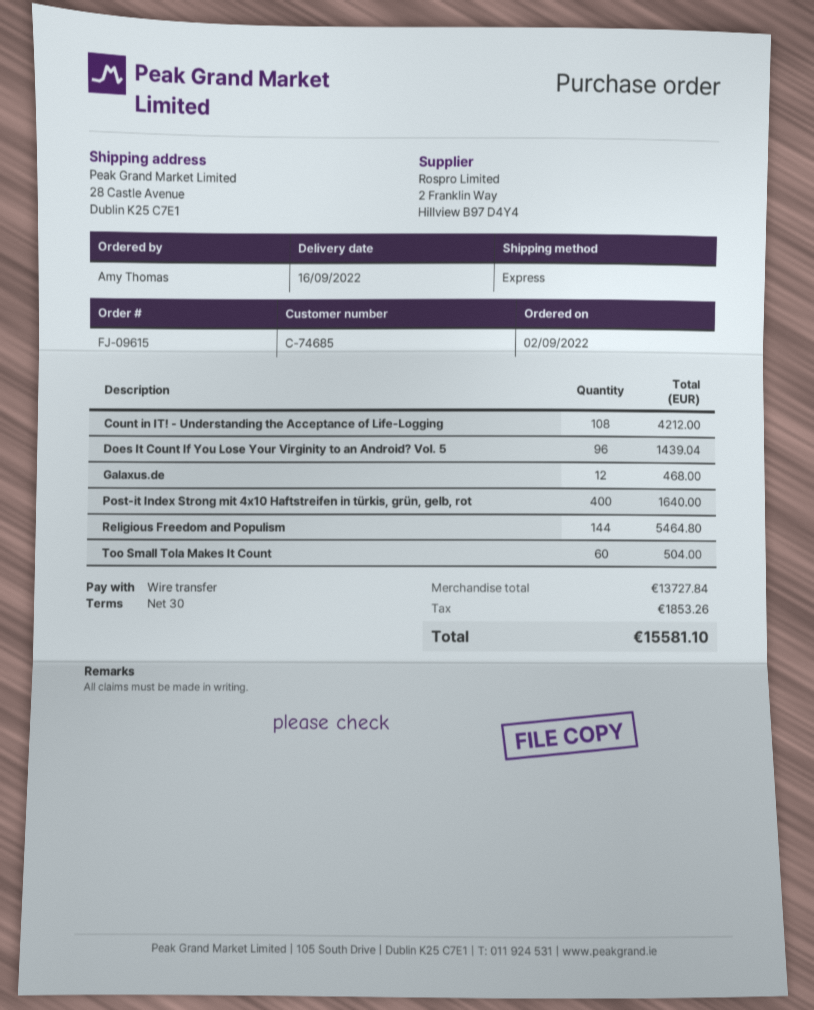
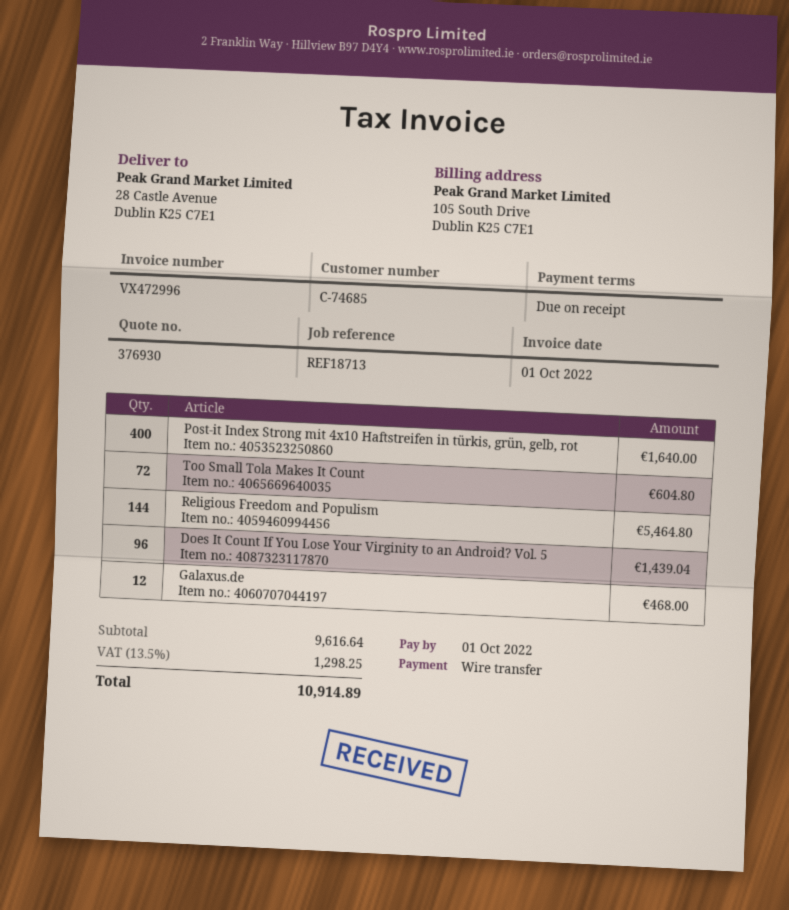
payment terms: 30 days -> on receipt
Count in IT! - Understanding the Acceptance of Life-Logging: 108 for 4212.00 -> none
Too Small Tola Makes It Count: 60 for 504.00 -> 72 for 604.80
subtotal: 13727.84 -> 9616.64
tax: 1853.26 -> 1298.25
total: 15581.10 -> 10914.89

